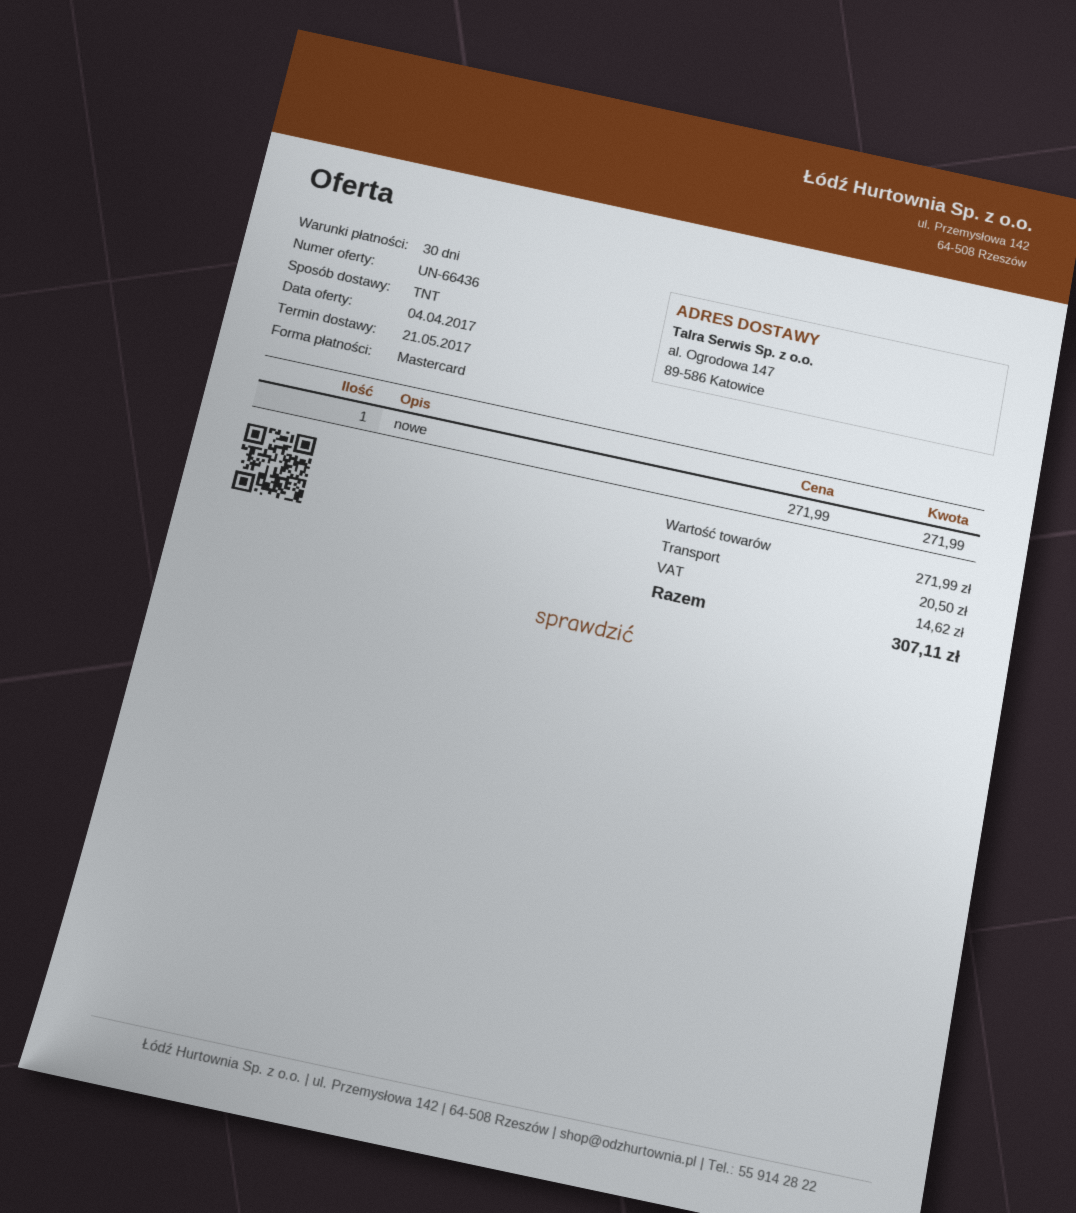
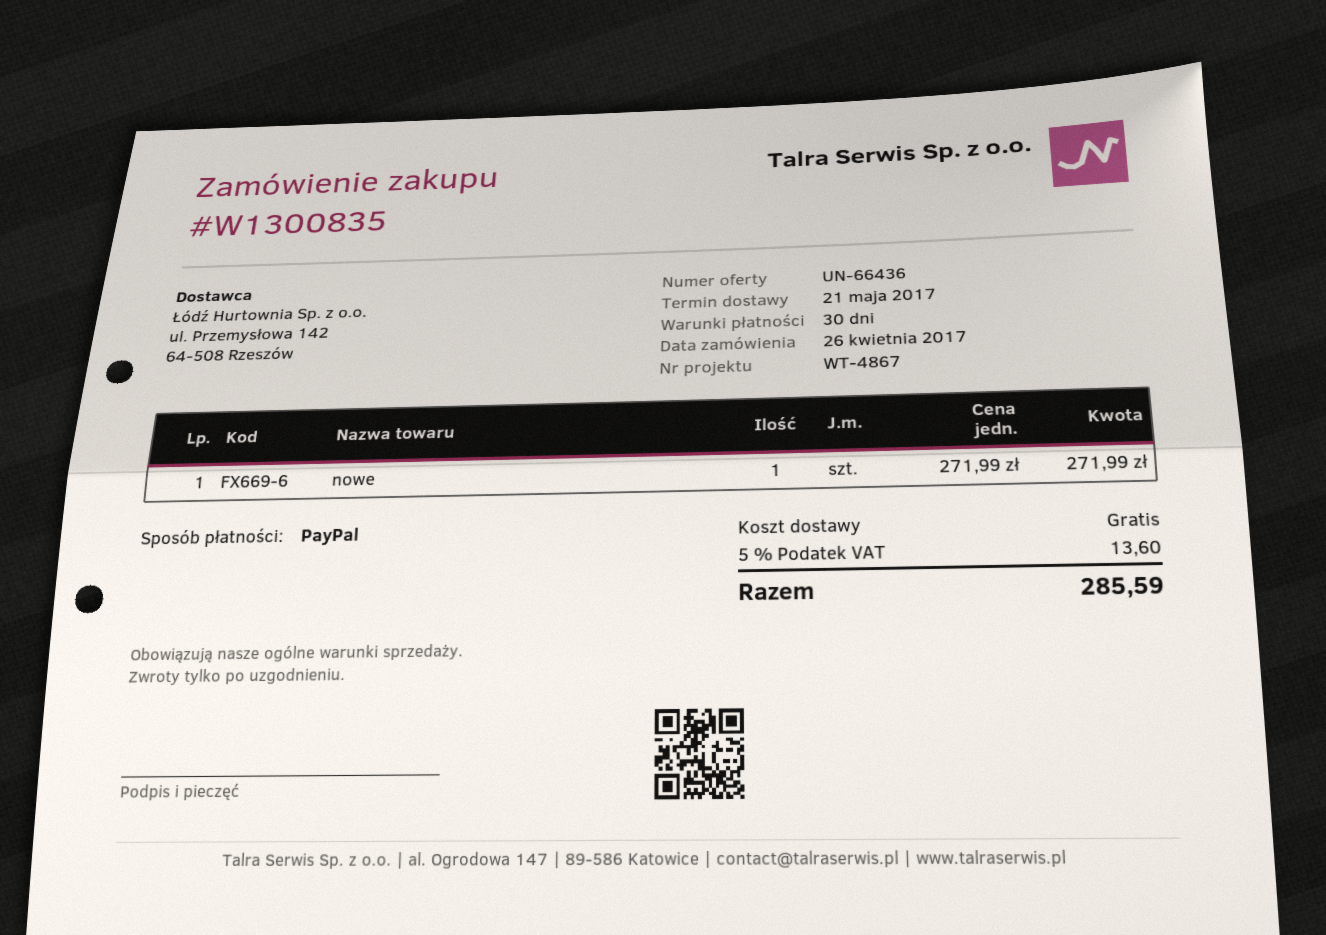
payment method: Mastercard -> PayPal
shipping: 20.50 -> 0.00
tax: 14.62 -> 13.60
total: 307.11 -> 285.59

